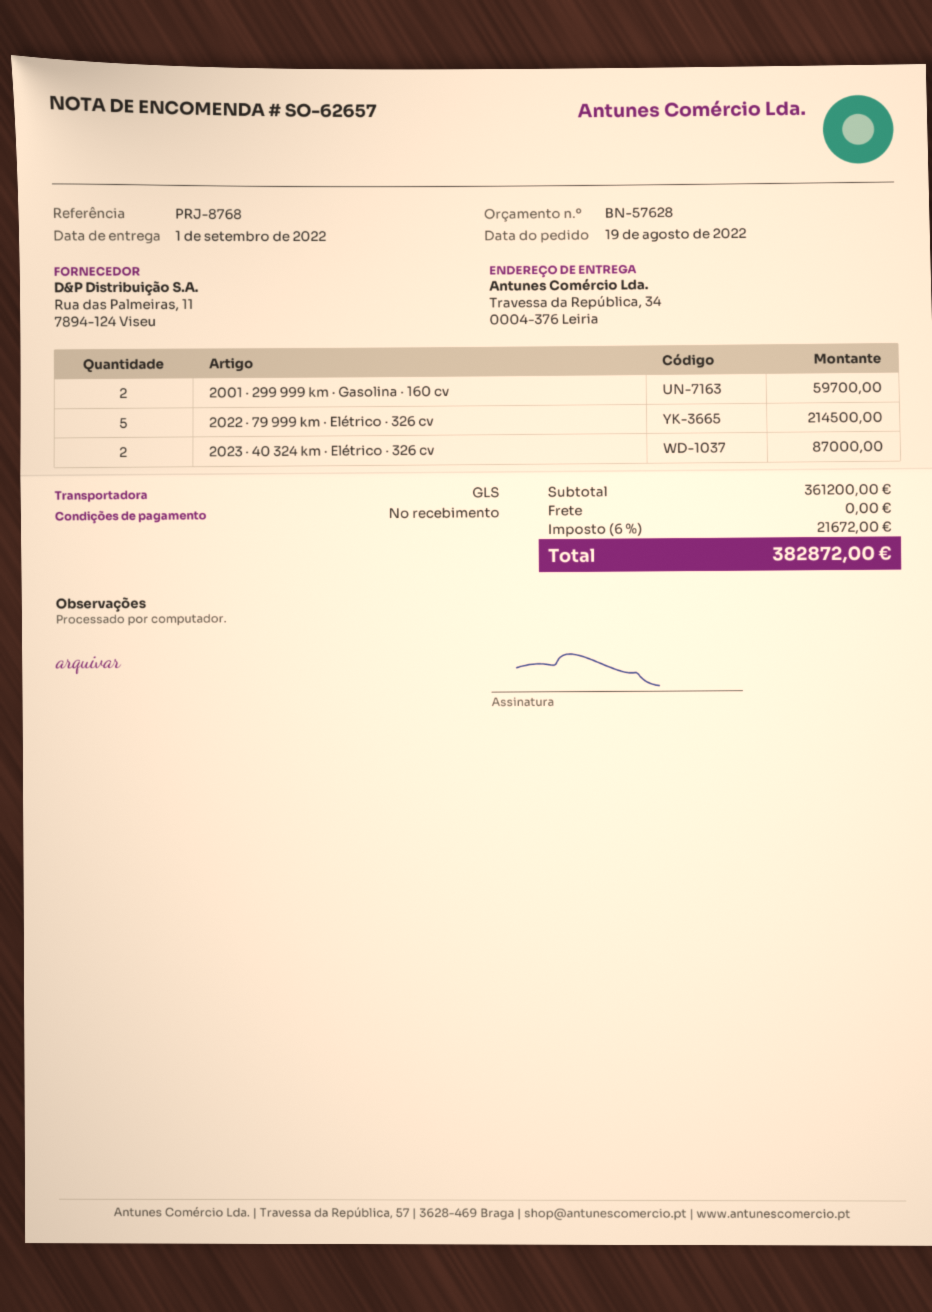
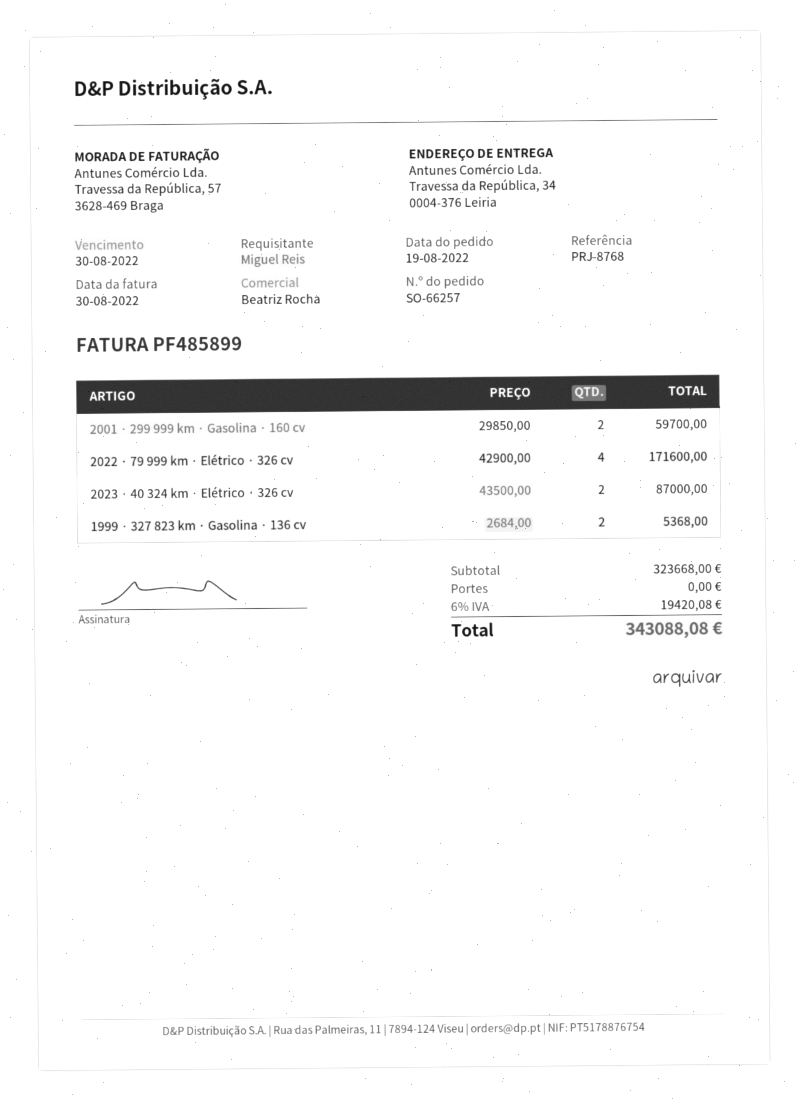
order number: SO-62657 -> SO-66257
2022 · 79 999 km · Elétrico · 326 cv: 5 for 214500.00 -> 4 for 171600.00
1999 · 327 823 km · Gasolina · 136 cv: none -> 2 for 5368.00
subtotal: 361200.00 -> 323668.00
tax: 6% = 21672.00 -> 6% = 19420.08
total: 382872.00 -> 343088.08

